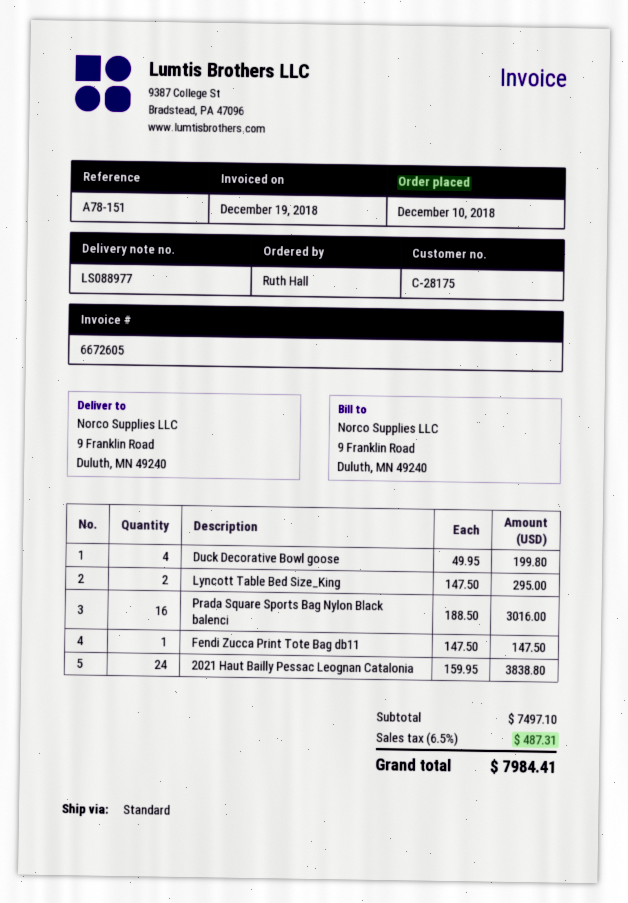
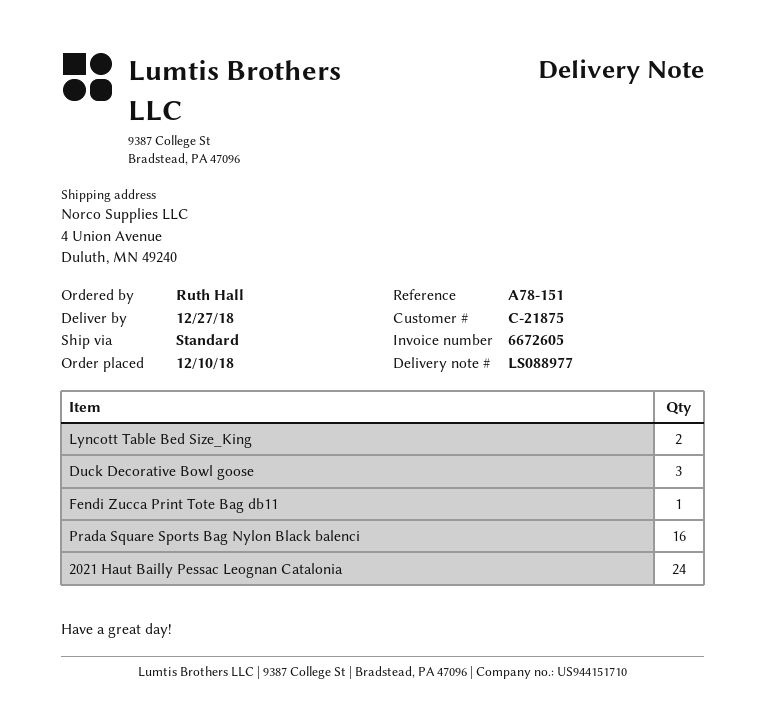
customer number: C-28175 -> C-21875
ship to: 9 Franklin Road, Duluth, MN 49240 -> 4 Union Avenue, Duluth, MN 49240
Duck Decorative Bowl goose: 4 -> 3

